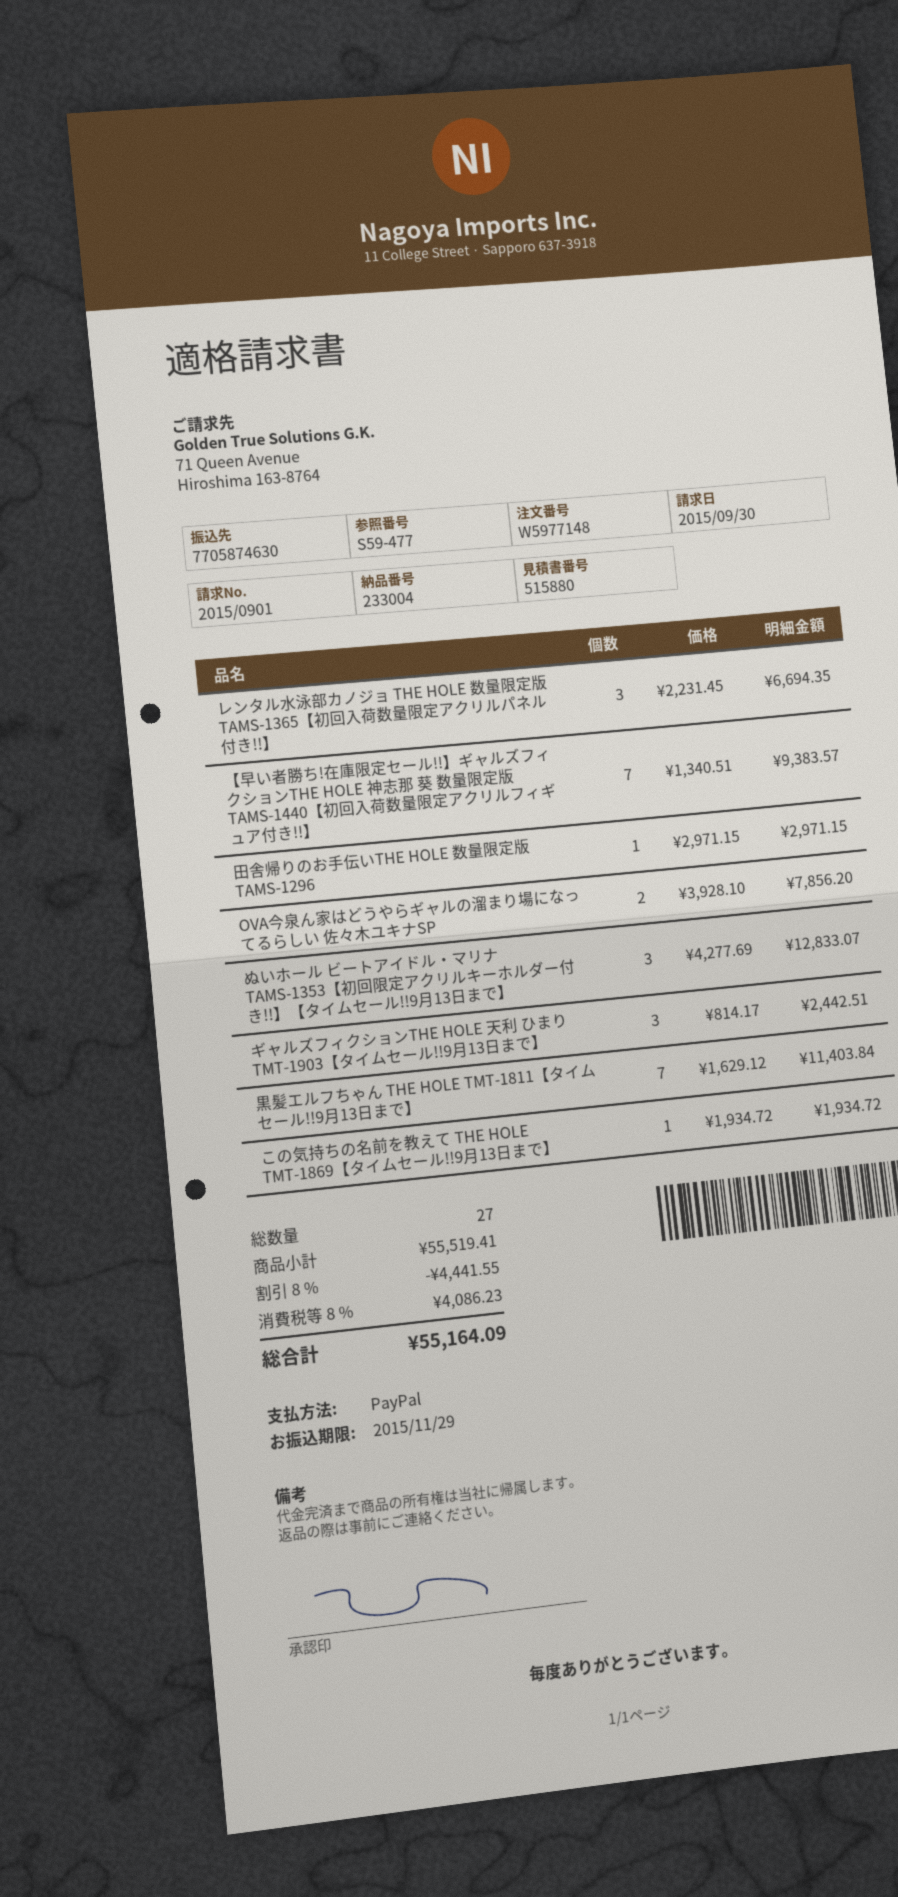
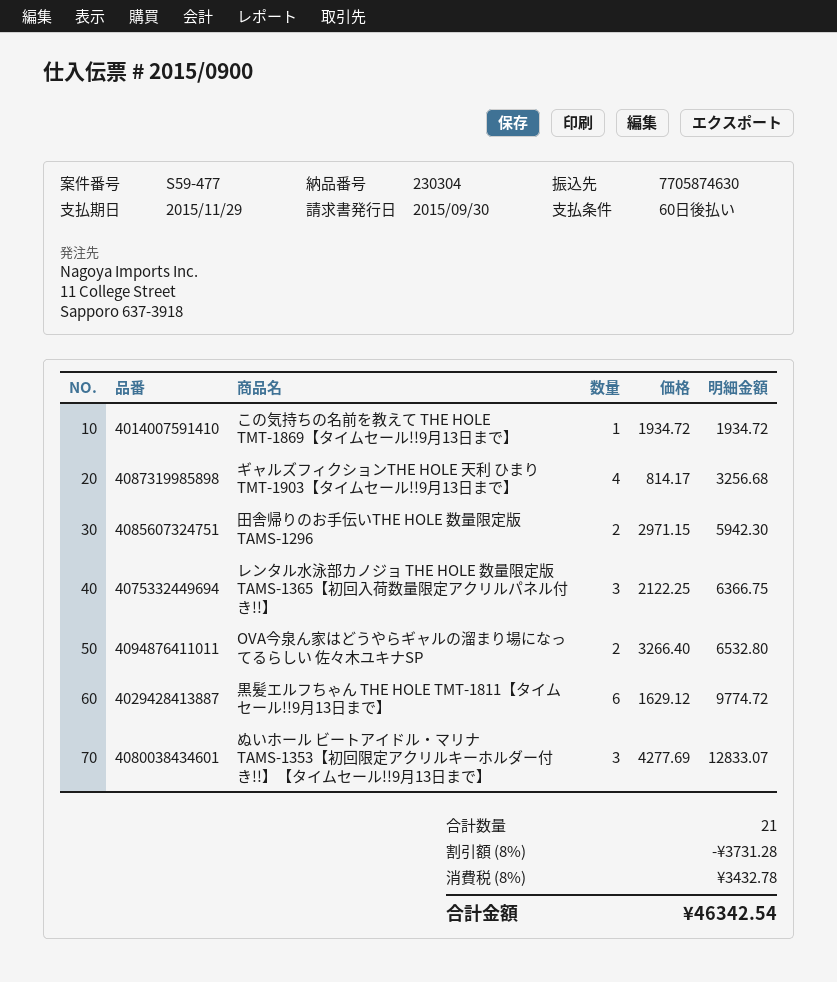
delivery note number: 233004 -> 230304
invoice number: 2015/0901 -> 2015/0900
レンタル水泳部カノジョ THE HOLE 数量限定版 TAMS-1365【初回入荷数量限定アクリルパネル付き!!】: 3 x 2231.45 = 6694.35 -> 3 x 2122.25 = 6366.75
【早い者勝ち!在庫限定セール!!】ギャルズフィクションTHE HOLE 神志那 葵 数量限定版 TAMS-1440【初回入荷数量限定アクリルフィギュア付き!!】: 7 x 1340.51 = 9383.57 -> none
田舎帰りのお手伝いTHE HOLE 数量限定版 TAMS-1296: 1 x 2971.15 = 2971.15 -> 2 x 2971.15 = 5942.30
OVA今泉ん家はどうやらギャルの溜まり場になってるらしい 佐々木ユキナSP: 2 x 3928.10 = 7856.20 -> 2 x 3266.40 = 6532.80
ギャルズフィクションTHE HOLE 天利 ひまり TMT-1903【タイムセール!!9月13日まで】: 3 x 814.17 = 2442.51 -> 4 x 814.17 = 3256.68
黒髪エルフちゃん THE HOLE TMT-1811【タイムセール!!9月13日まで】: 7 x 1629.12 = 11403.84 -> 6 x 1629.12 = 9774.72
total quantity: 27 -> 21
discount: 8% = 4441.55 -> 8% = 3731.28
tax: 8% = 4086.23 -> 8% = 3432.78
total: 55164.09 -> 46342.54

